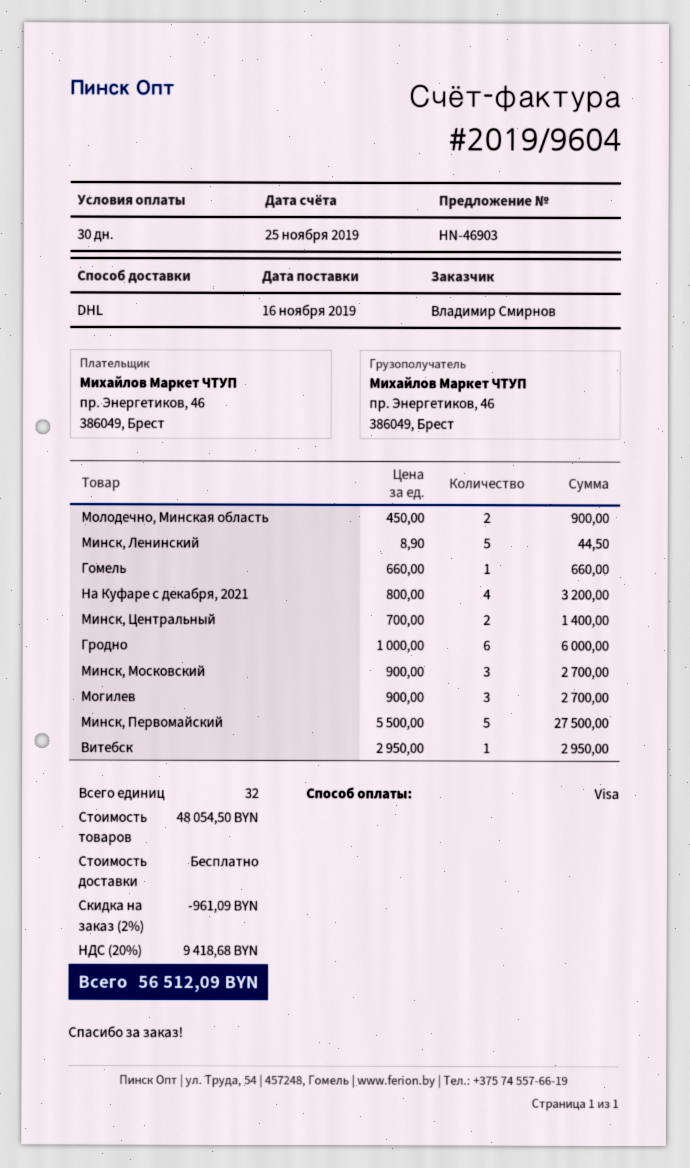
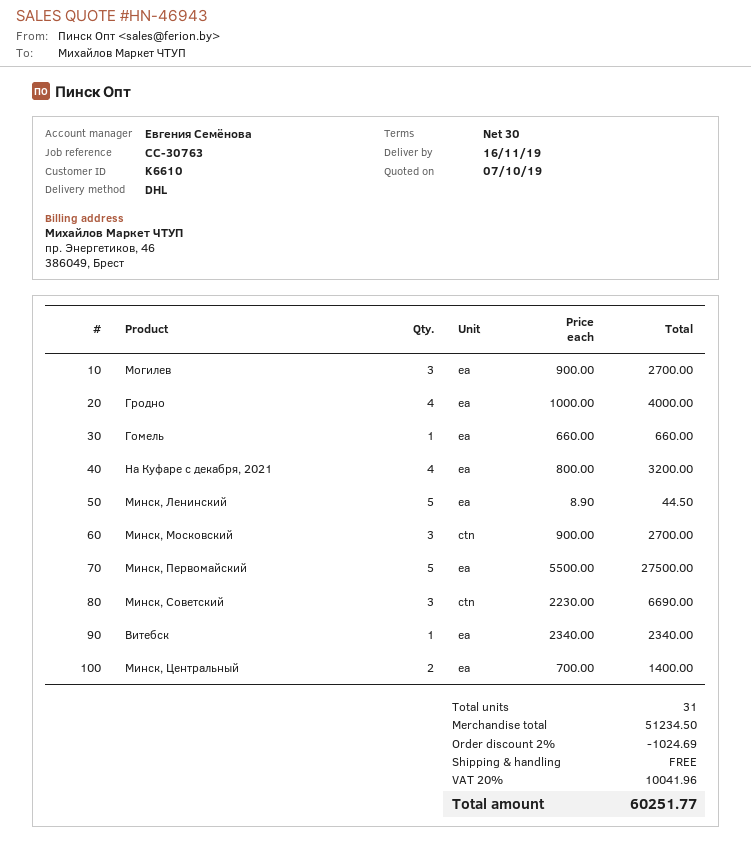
quote number: HN-46903 -> HN-46943
Молодечно, Минская область: 2 x 450.00 = 900.00 -> none
Гродно: 6 x 1000.00 = 6000.00 -> 4 x 1000.00 = 4000.00
Витебск: 1 x 2950.00 = 2950.00 -> 1 x 2340.00 = 2340.00
Минск, Советский: none -> 3 x 2230.00 = 6690.00
total quantity: 32 -> 31
subtotal: 48054.50 -> 51234.50
discount: 2% = 961.09 -> 2% = 1024.69
tax: 20% = 9418.68 -> 20% = 10041.96
total: 56512.09 -> 60251.77

